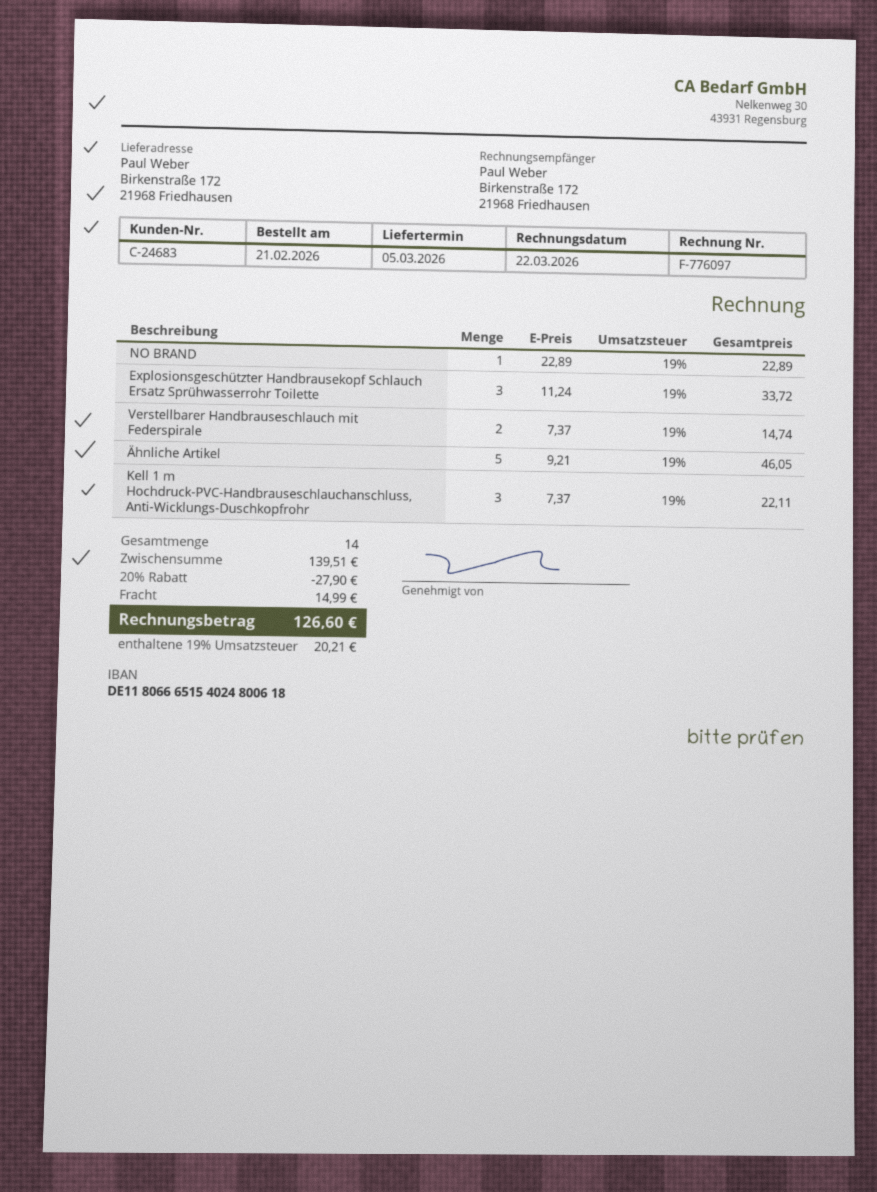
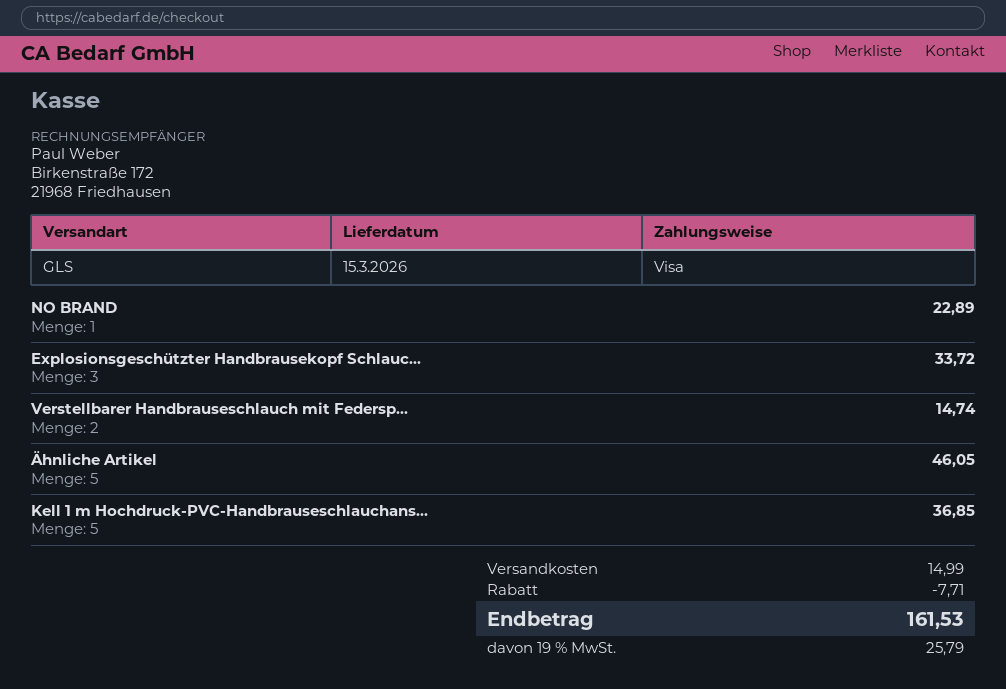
delivery date: 2026-03-05 -> 2026-03-15
Kell 1 m Hochdruck-PVC-Handbrauseschlauchanschluss, Anti-Wicklungs-Duschkopfrohr: 3 for 22.11 -> 5 for 36.85
discount: 27.90 -> 7.71
tax: 19% = 20.21 -> 19% = 25.79
total: 126.60 -> 161.53

